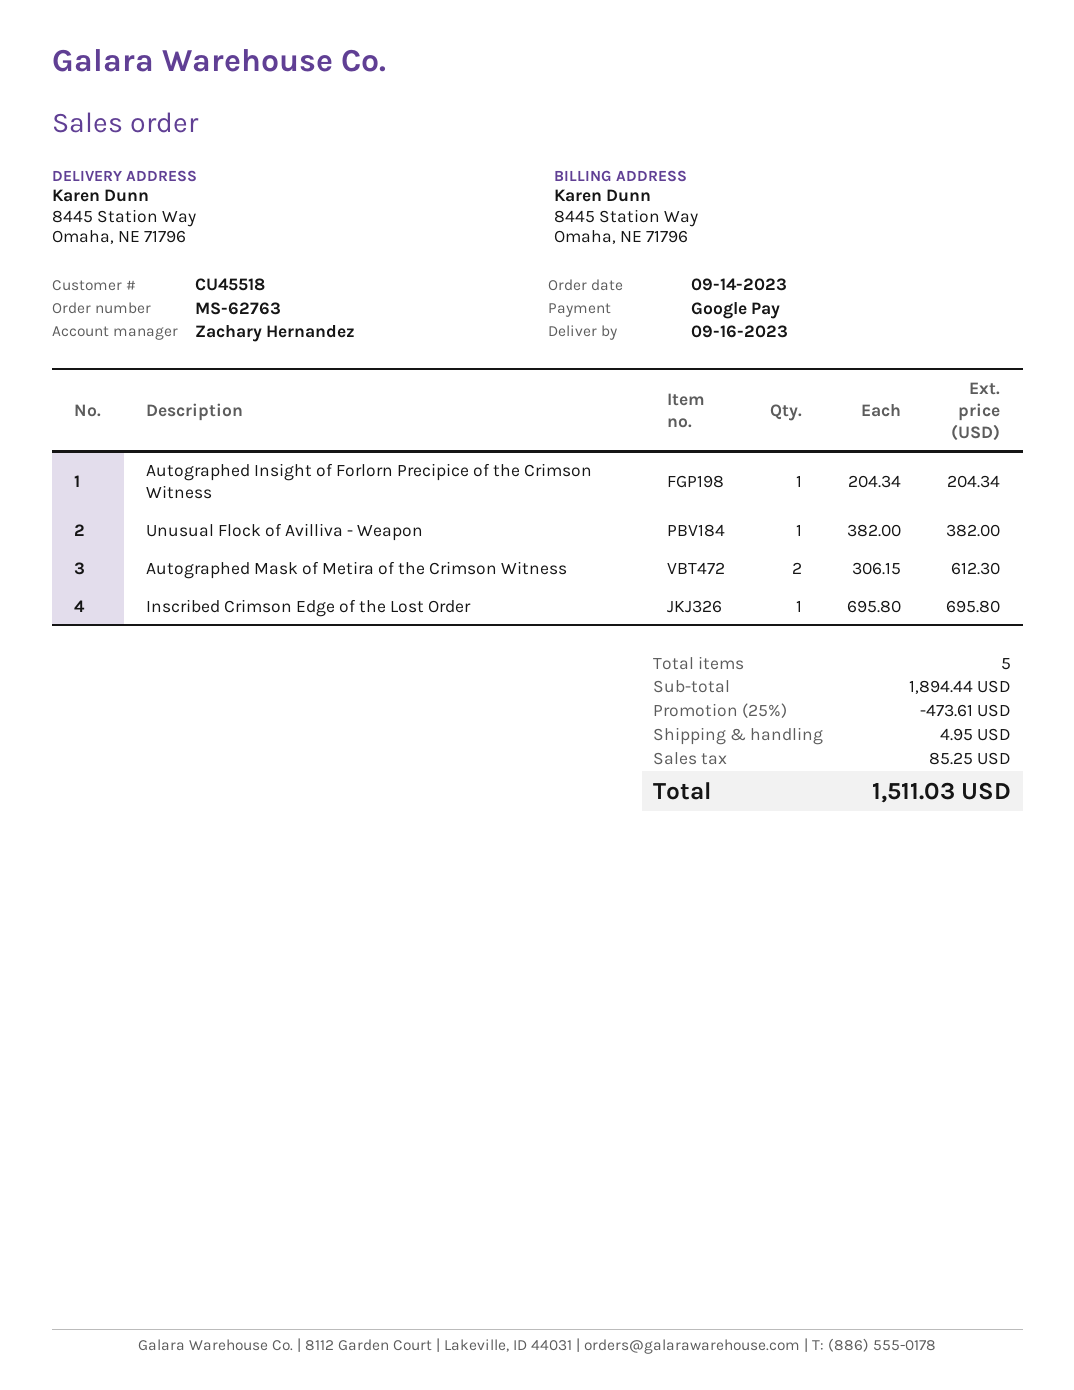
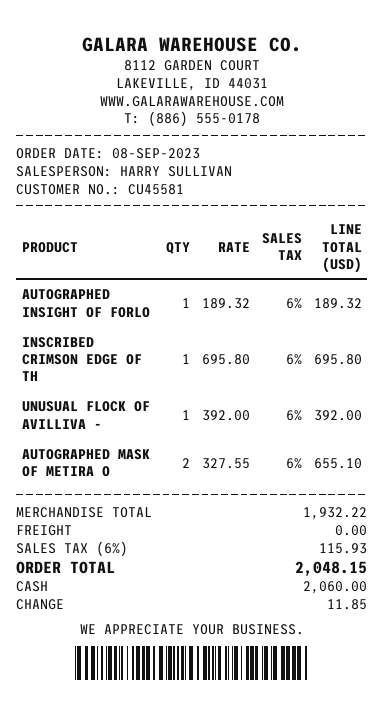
order date: 2023-09-14 -> 2023-09-08
customer number: CU45518 -> CU45581
sales rep: Zachary Hernandez -> HARRY SULLIVAN
payment method: Google Pay -> cash
Autographed Insight of Forlorn Precipice of the Crimson Witness: 1 x 204.34 = 204.34 -> 1 x 189.32 = 189.32
Unusual Flock of Avilliva - Weapon: 1 x 382.00 = 382.00 -> 1 x 392.00 = 392.00
Autographed Mask of Metira of the Crimson Witness: 2 x 306.15 = 612.30 -> 2 x 327.55 = 655.10
subtotal: 1894.44 -> 1932.22
discount: 25% = 473.61 -> none
shipping: 4.95 -> 0.00
tax: 85.25 -> 115.93
total: 1511.03 -> 2048.15

